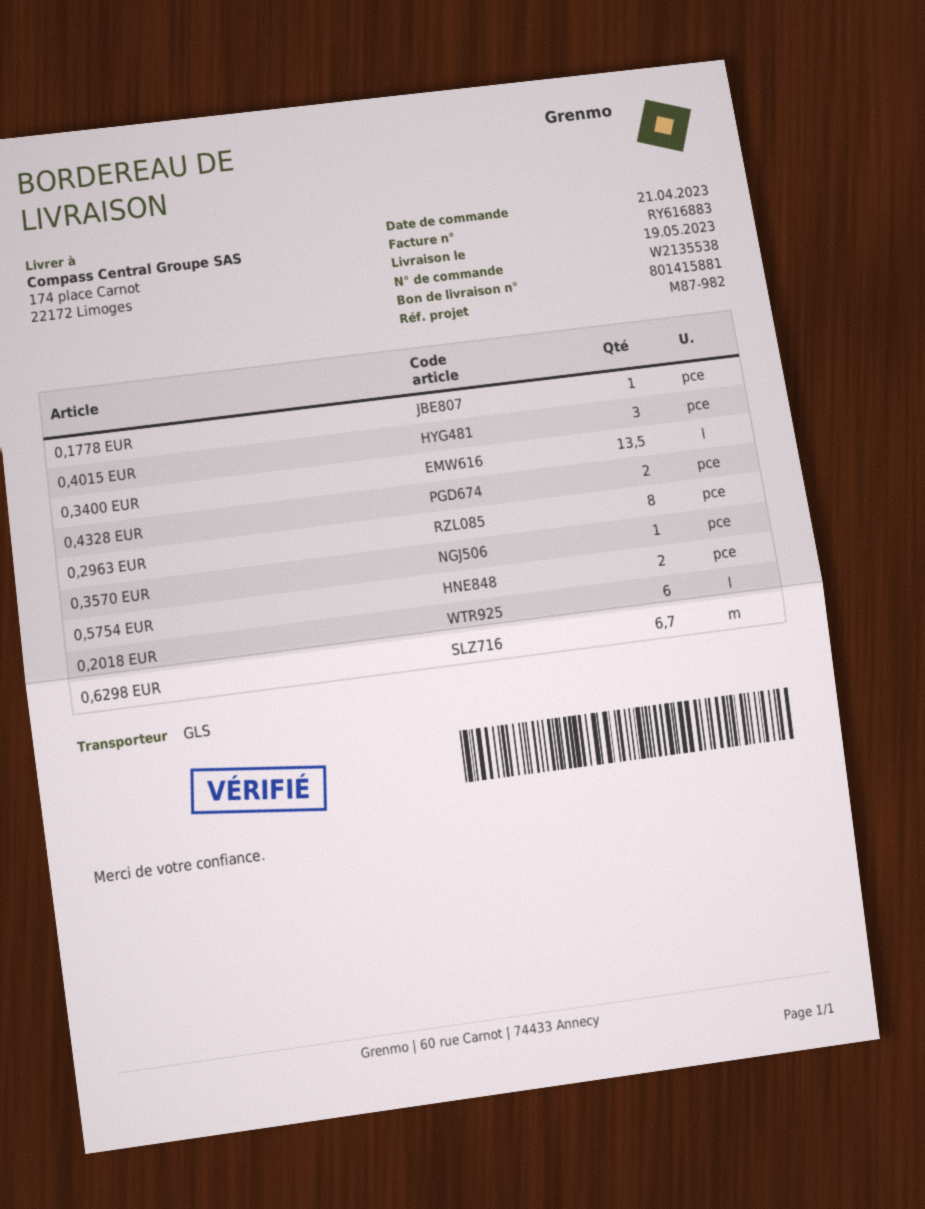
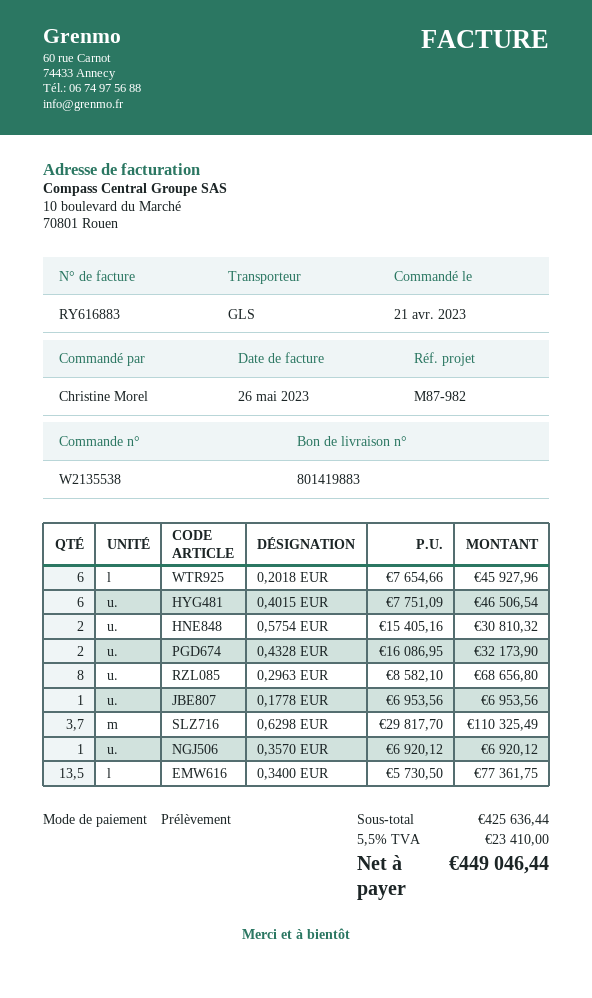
delivery note number: 801415881 -> 801419883
0,4015 EUR: 3 -> 6
0,6298 EUR: 6.7 -> 3.7

